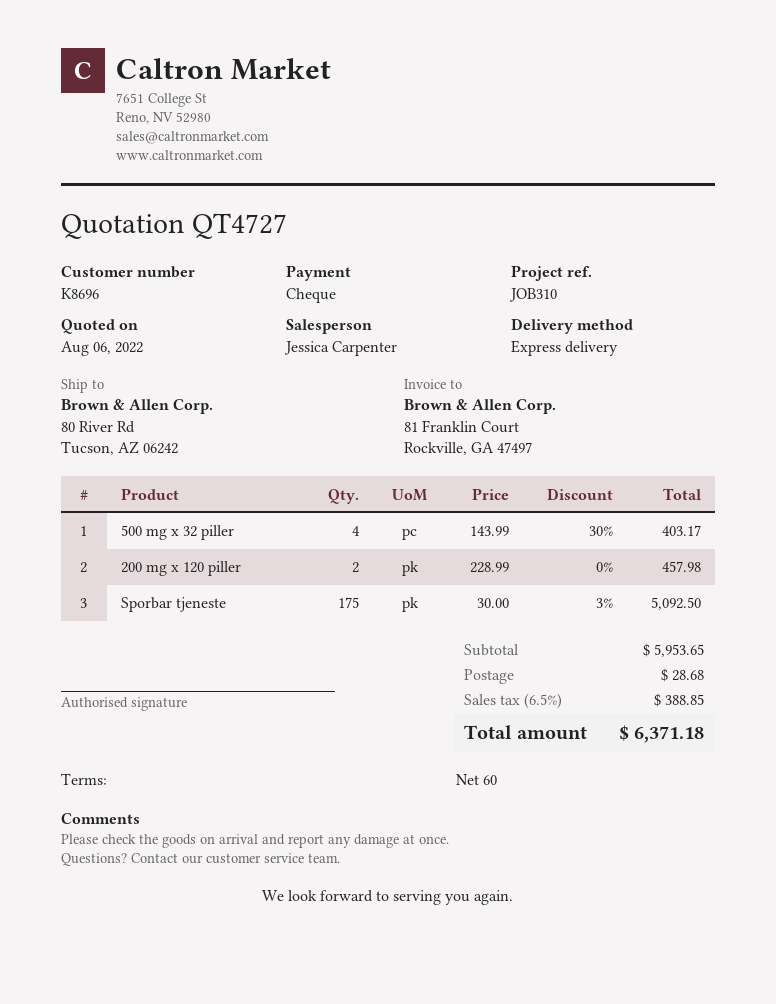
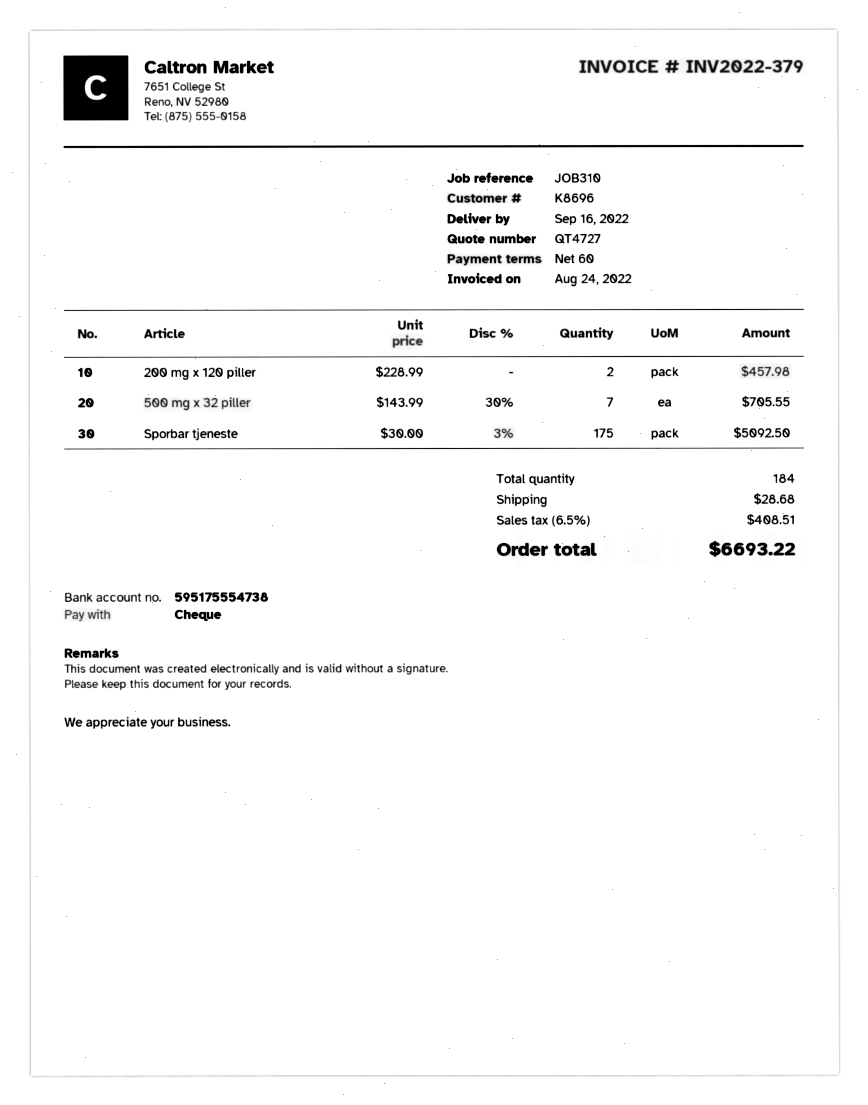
500 mg x 32 piller: 4 x 143.99 - 30% = 403.17 -> 7 x 143.99 - 30% = 705.55
tax: 6.5% = 388.85 -> 6.5% = 408.51
total: 6371.18 -> 6693.22

